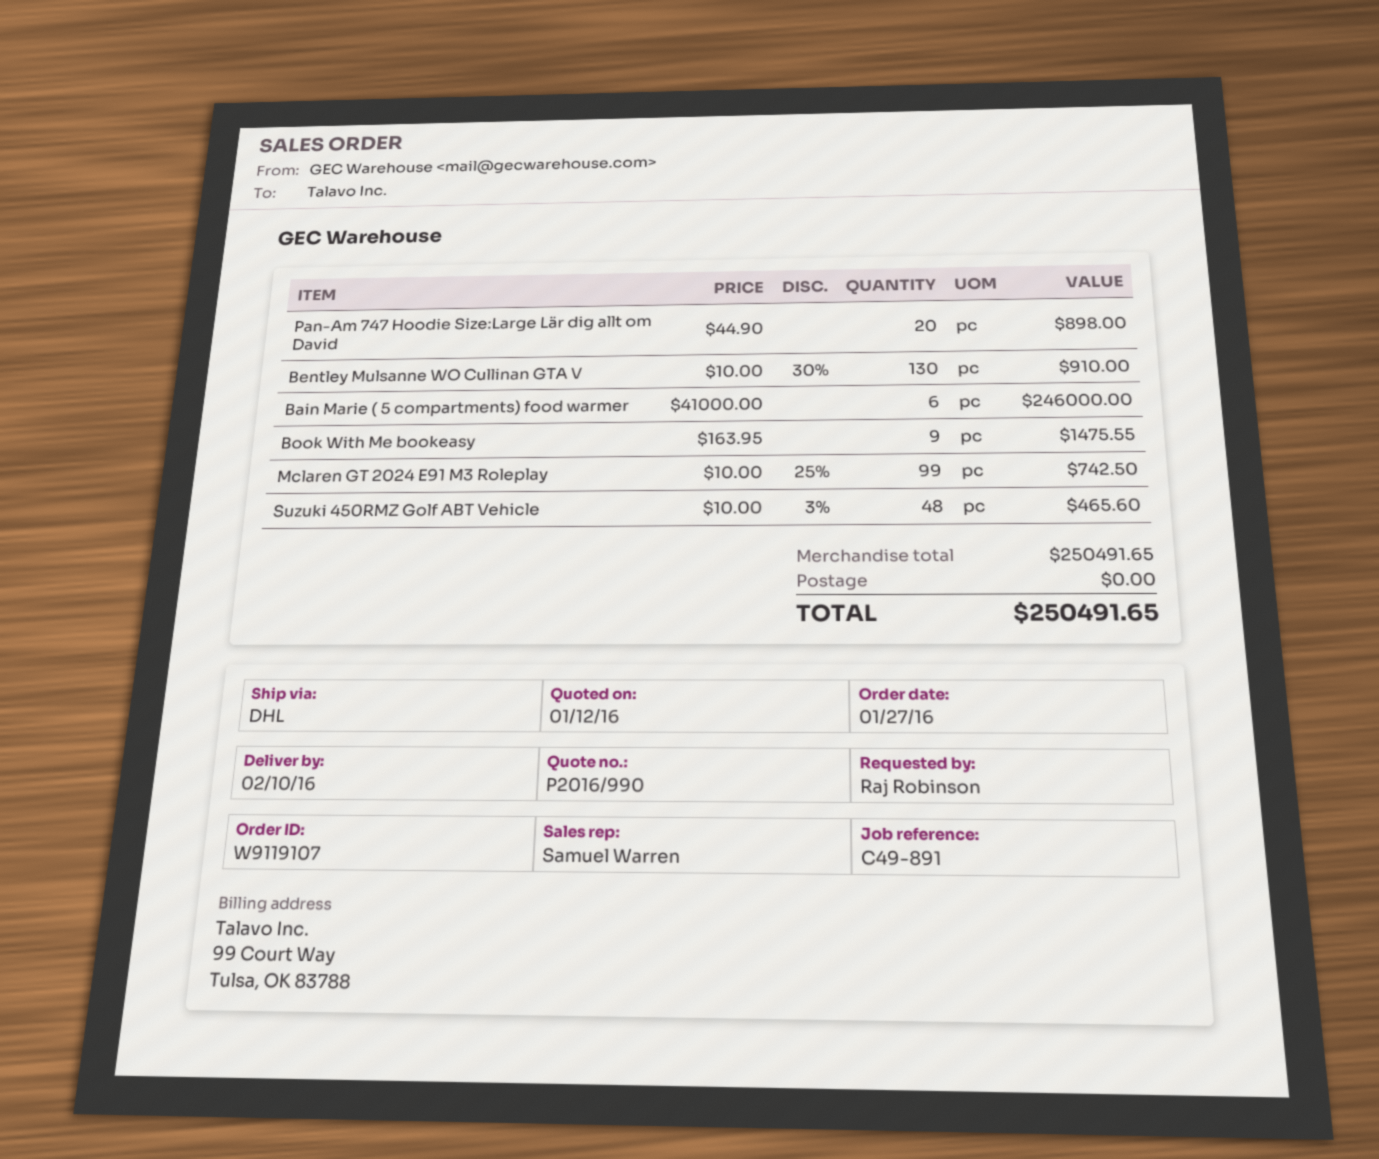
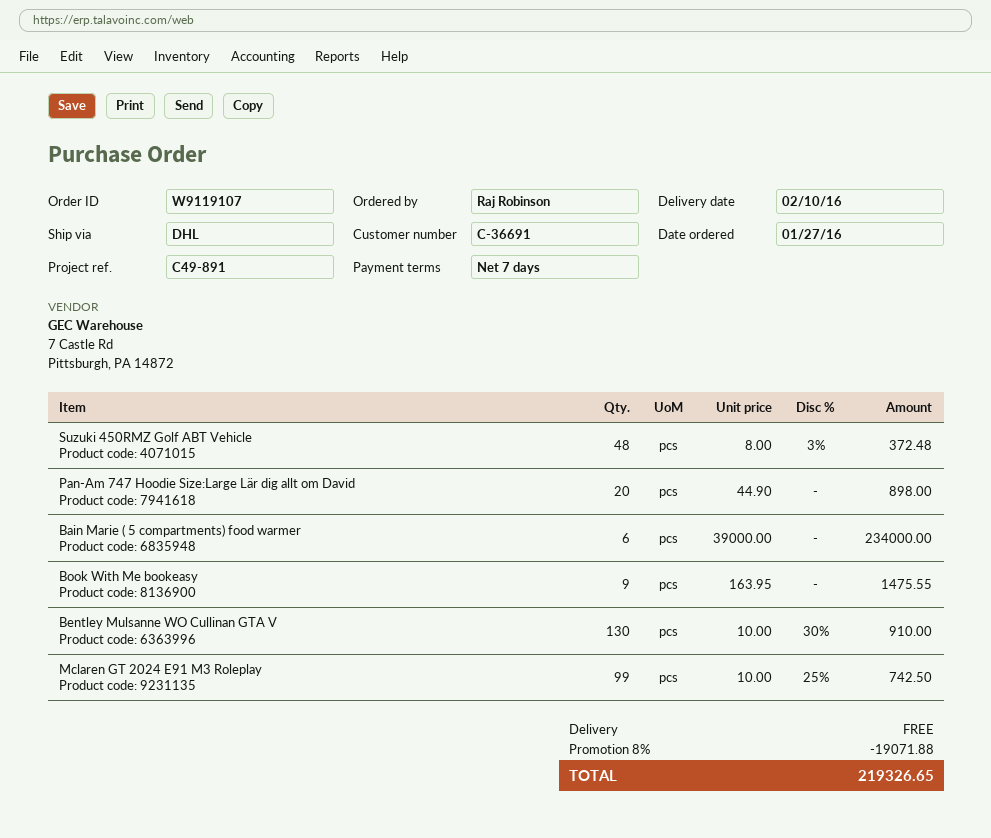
Bain Marie ( 5 compartments) food warmer: 6 x 41000.00 = 246000.00 -> 6 x 39000.00 = 234000.00
Suzuki 450RMZ Golf ABT Vehicle: 48 x 10.00 - 3% = 465.60 -> 48 x 8.00 - 3% = 372.48
discount: none -> 8% = 19071.88
total: 250491.65 -> 219326.65

